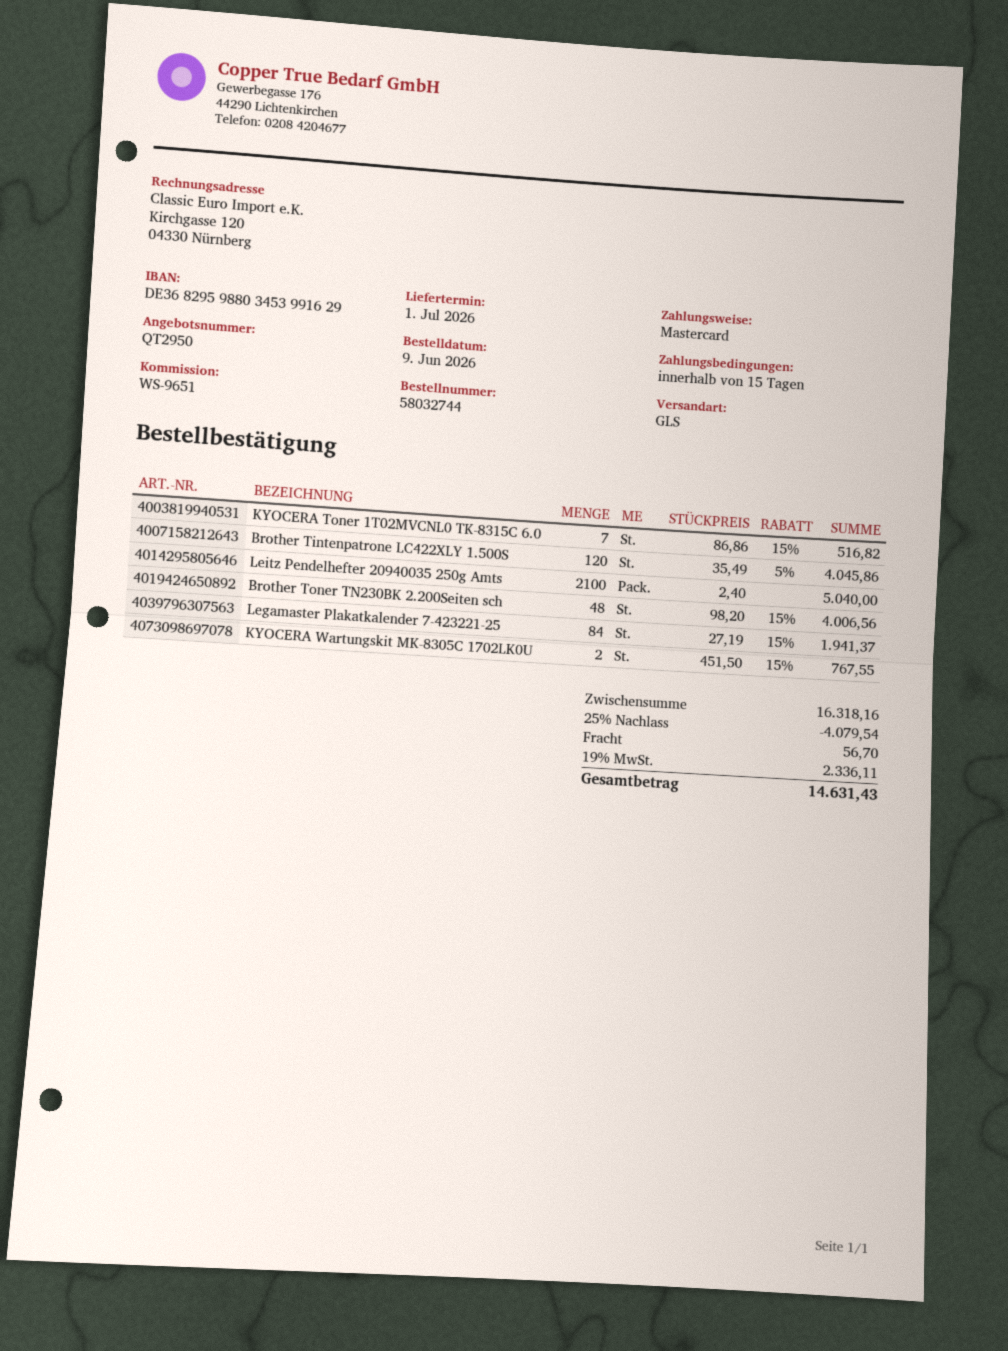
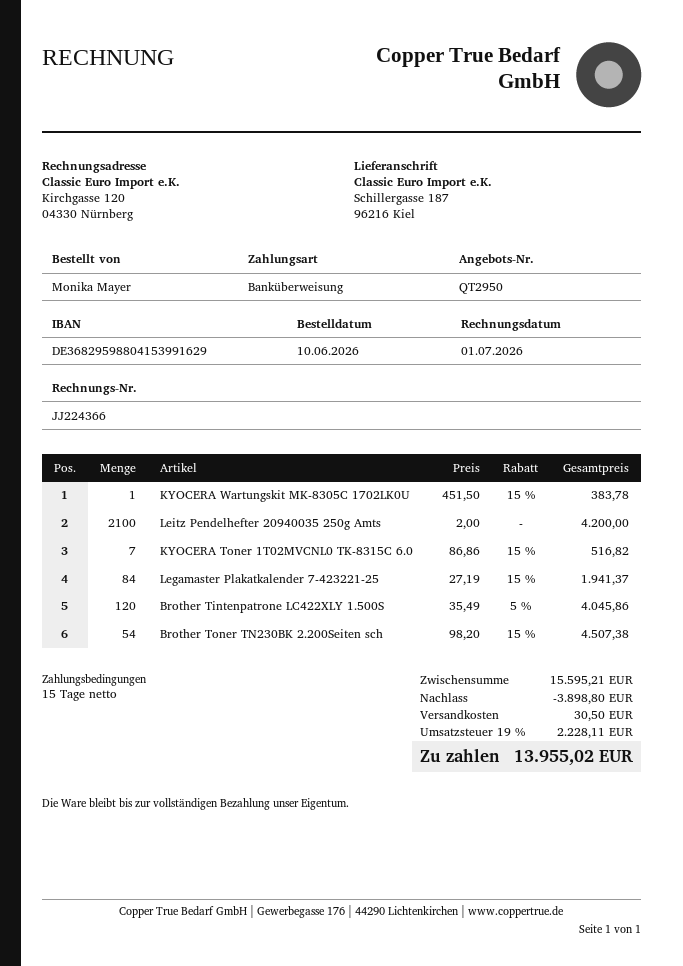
order date: 2026-06-09 -> 2026-06-10
payment method: Mastercard -> bank transfer
bank account: DE36829598803453991629 -> DE36829598804153991629
Leitz Pendelhefter 20940035 250g Amts: 2100 x 2.40 = 5040.00 -> 2100 x 2.00 = 4200.00
Brother Toner TN230BK 2.200Seiten sch: 48 x 98.20 - 15% = 4006.56 -> 54 x 98.20 - 15% = 4507.38
KYOCERA Wartungskit MK-8305C 1702LK0U: 2 x 451.50 - 15% = 767.55 -> 1 x 451.50 - 15% = 383.78
subtotal: 16318.16 -> 15595.21
discount: 4079.54 -> 3898.80
shipping: 56.70 -> 30.50
tax: 19% = 2336.11 -> 19% = 2228.11
total: 14631.43 -> 13955.02

